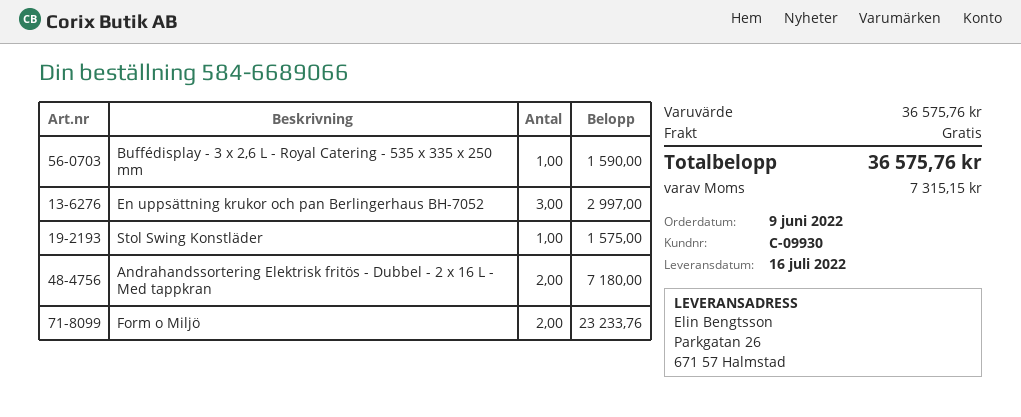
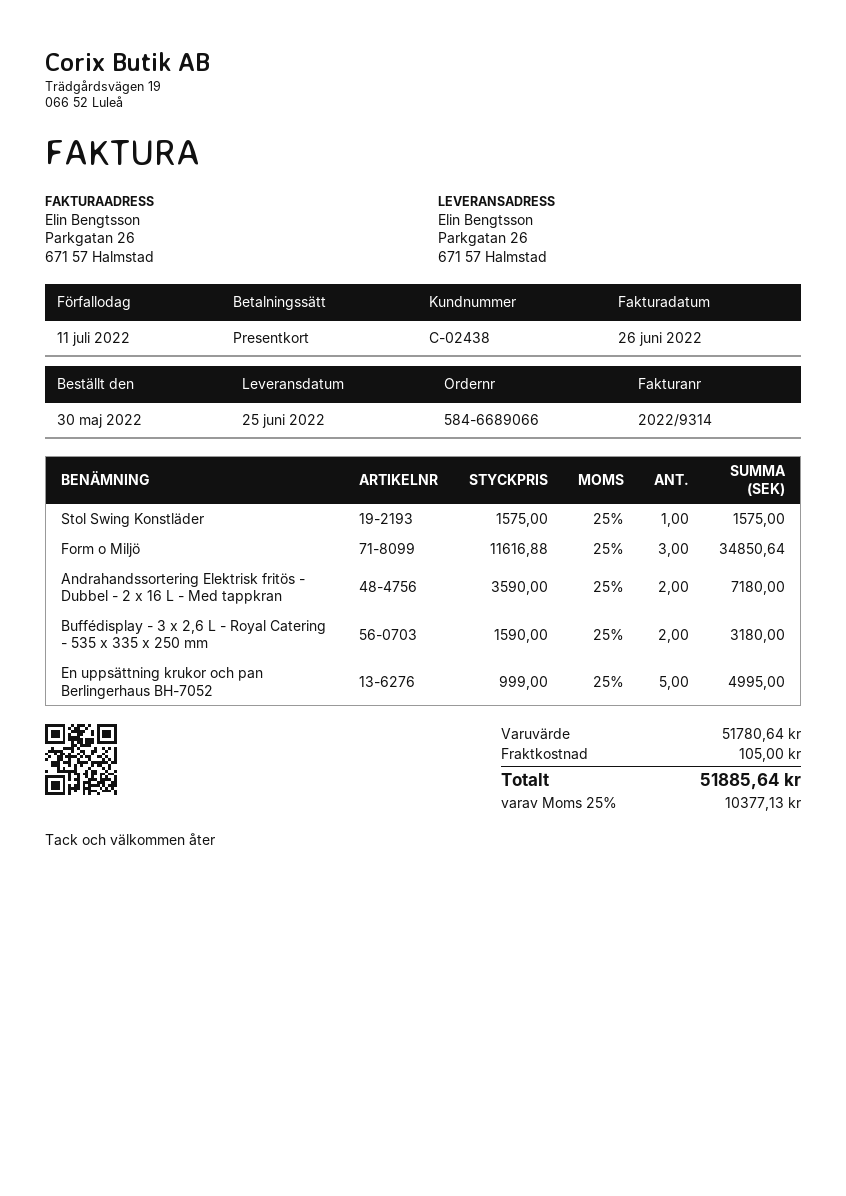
order date: 2022-06-09 -> 2022-05-30
delivery date: 2022-07-16 -> 2022-06-25
customer number: C-09930 -> C-02438
Buffédisplay - 3 x 2,6 L - Royal Catering - 535 x 335 x 250 mm: 1 for 1590.00 -> 2 for 3180.00
En uppsättning krukor och pan Berlingerhaus BH-7052: 3 for 2997.00 -> 5 for 4995.00
Form o Miljö: 2 for 23233.76 -> 3 for 34850.64
subtotal: 36575.76 -> 51780.64
shipping: 0.00 -> 105.00
tax: 7315.15 -> 10377.13
total: 36575.76 -> 51885.64

